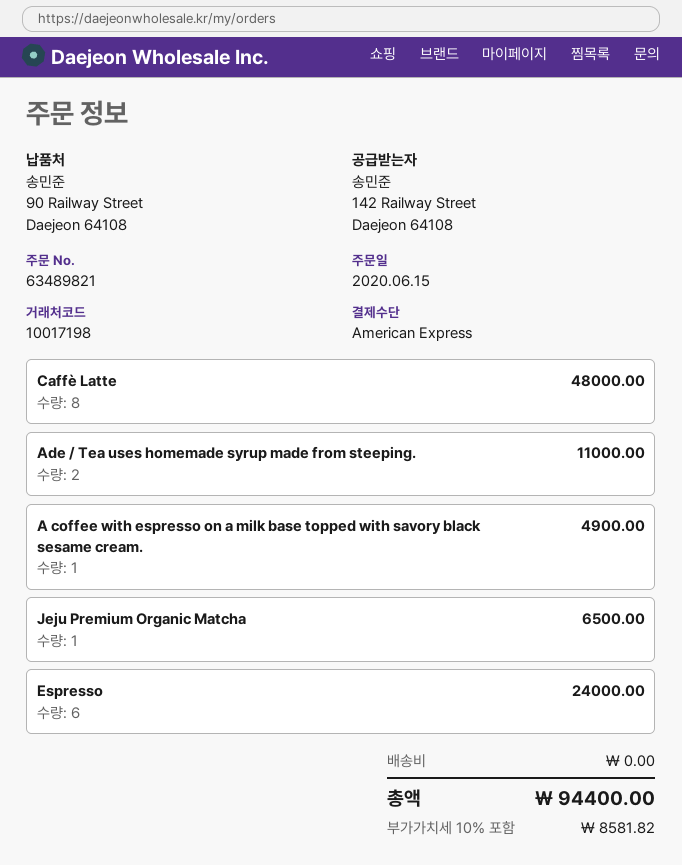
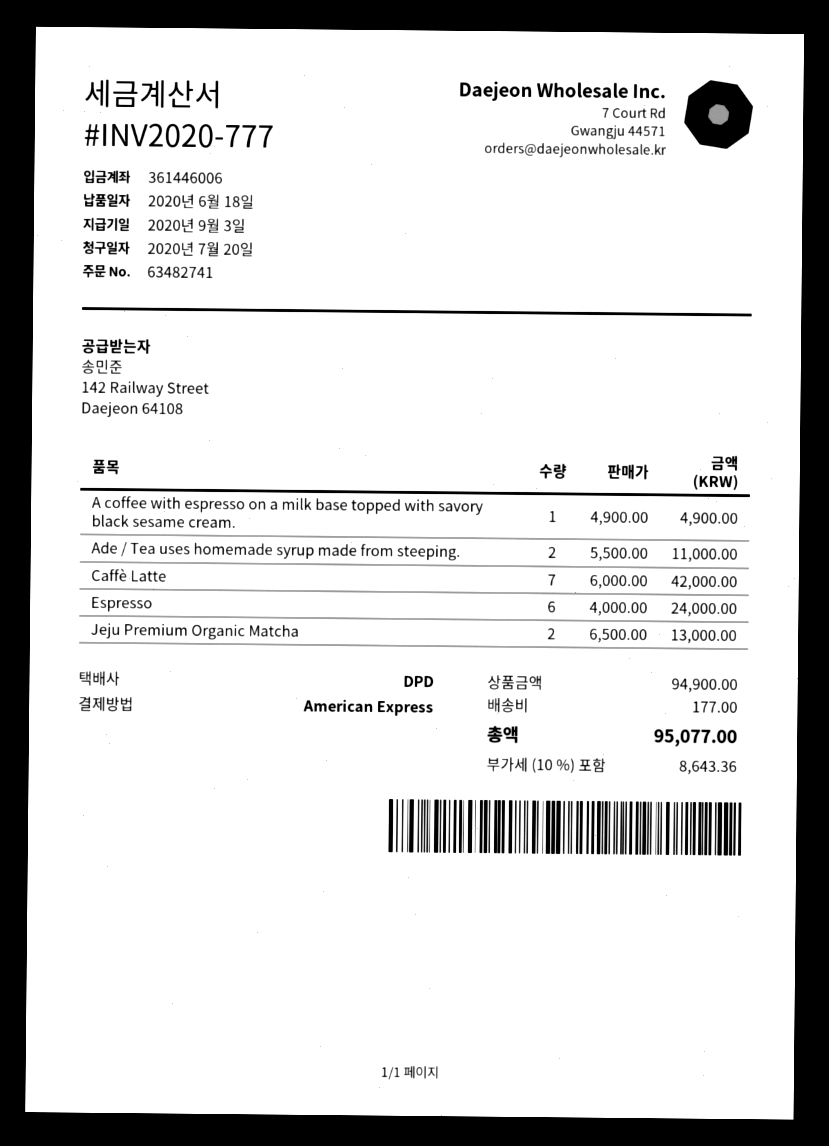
order number: 63489821 -> 63482741
Caffè Latte: 8 for 48000.00 -> 7 for 42000.00
Jeju Premium Organic Matcha: 1 for 6500.00 -> 2 for 13000.00
shipping: 0.00 -> 177.00
tax: 10% = 8581.82 -> 10% = 8643.36
total: 94400.00 -> 95077.00

